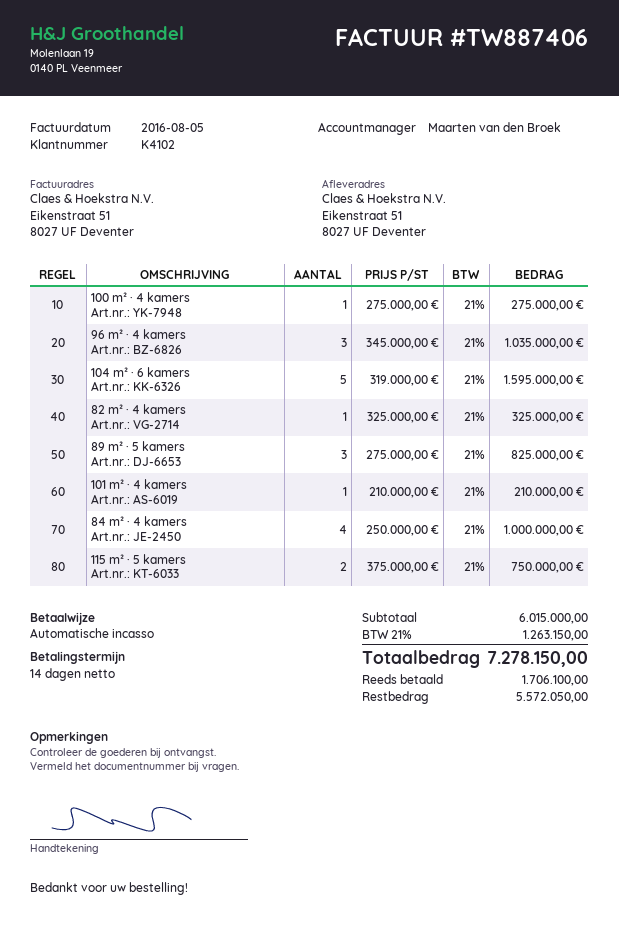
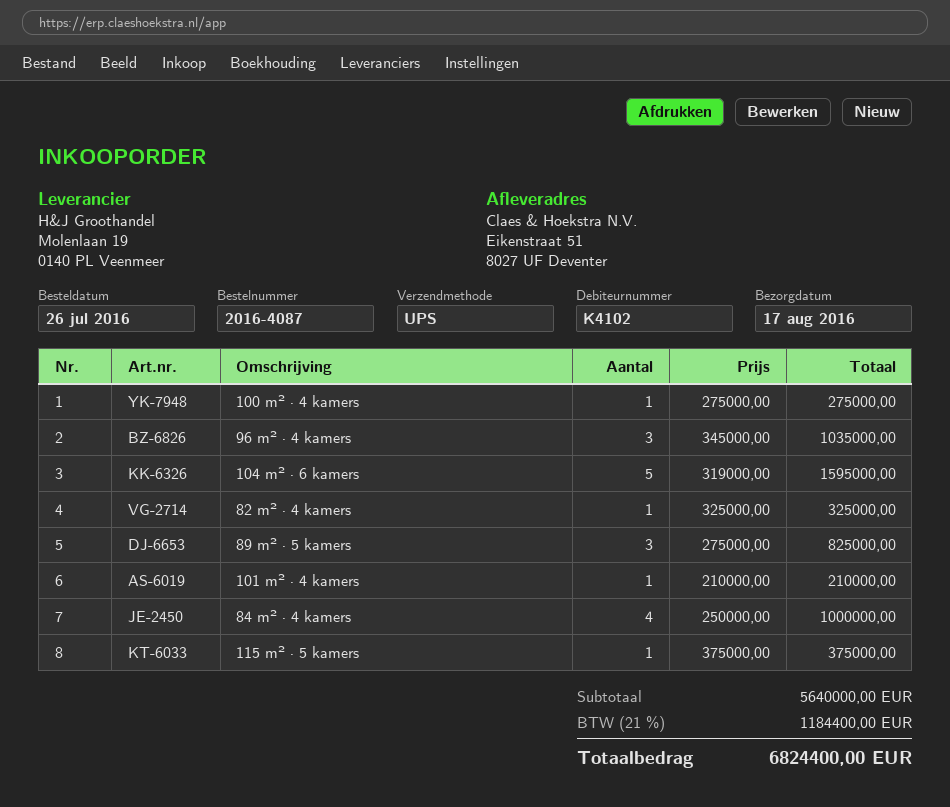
115 m² · 5 kamers: 2 x 375000.00 = 750000.00 -> 1 x 375000.00 = 375000.00
subtotal: 6015000.00 -> 5640000.00
tax: 21% = 1263150.00 -> 21% = 1184400.00
total: 7278150.00 -> 6824400.00

